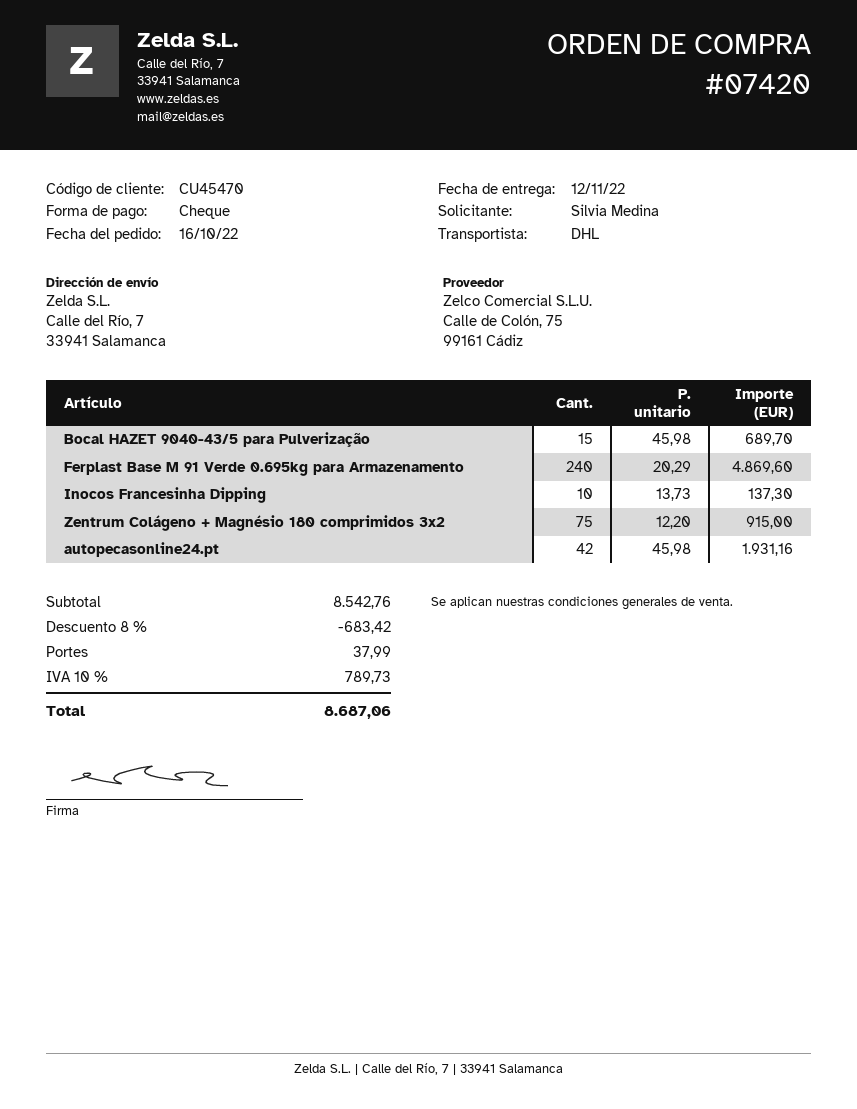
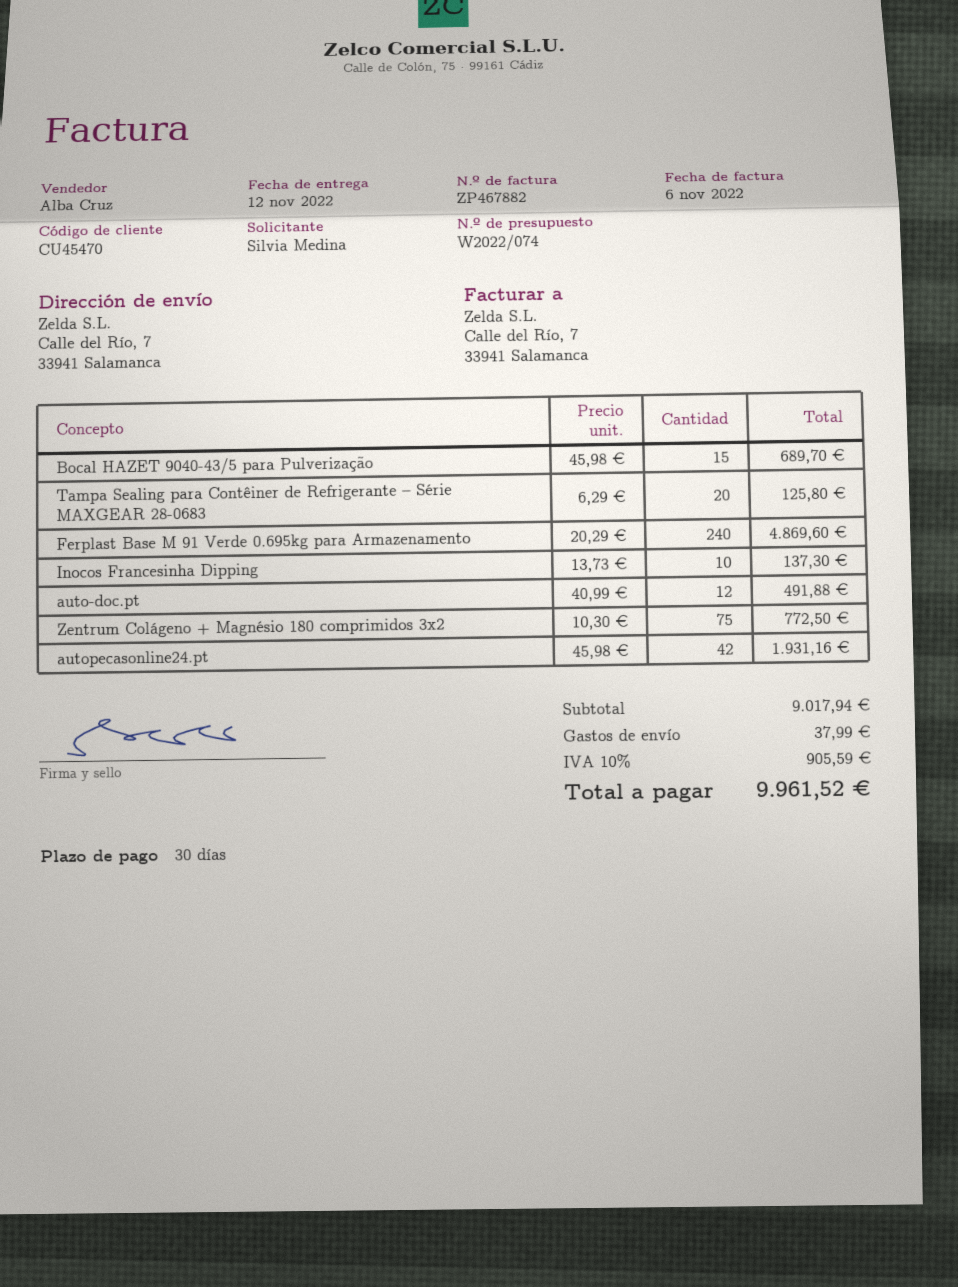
Zentrum Colágeno + Magnésio 180 comprimidos 3x2: 75 x 12.20 = 915.00 -> 75 x 10.30 = 772.50
Tampa Sealing para Contêiner de Refrigerante – Série MAXGEAR 28‑0683: none -> 20 x 6.29 = 125.80
auto-doc.pt: none -> 12 x 40.99 = 491.88
subtotal: 8542.76 -> 9017.94
discount: 8% = 683.42 -> none
tax: 10% = 789.73 -> 10% = 905.59
total: 8687.06 -> 9961.52

